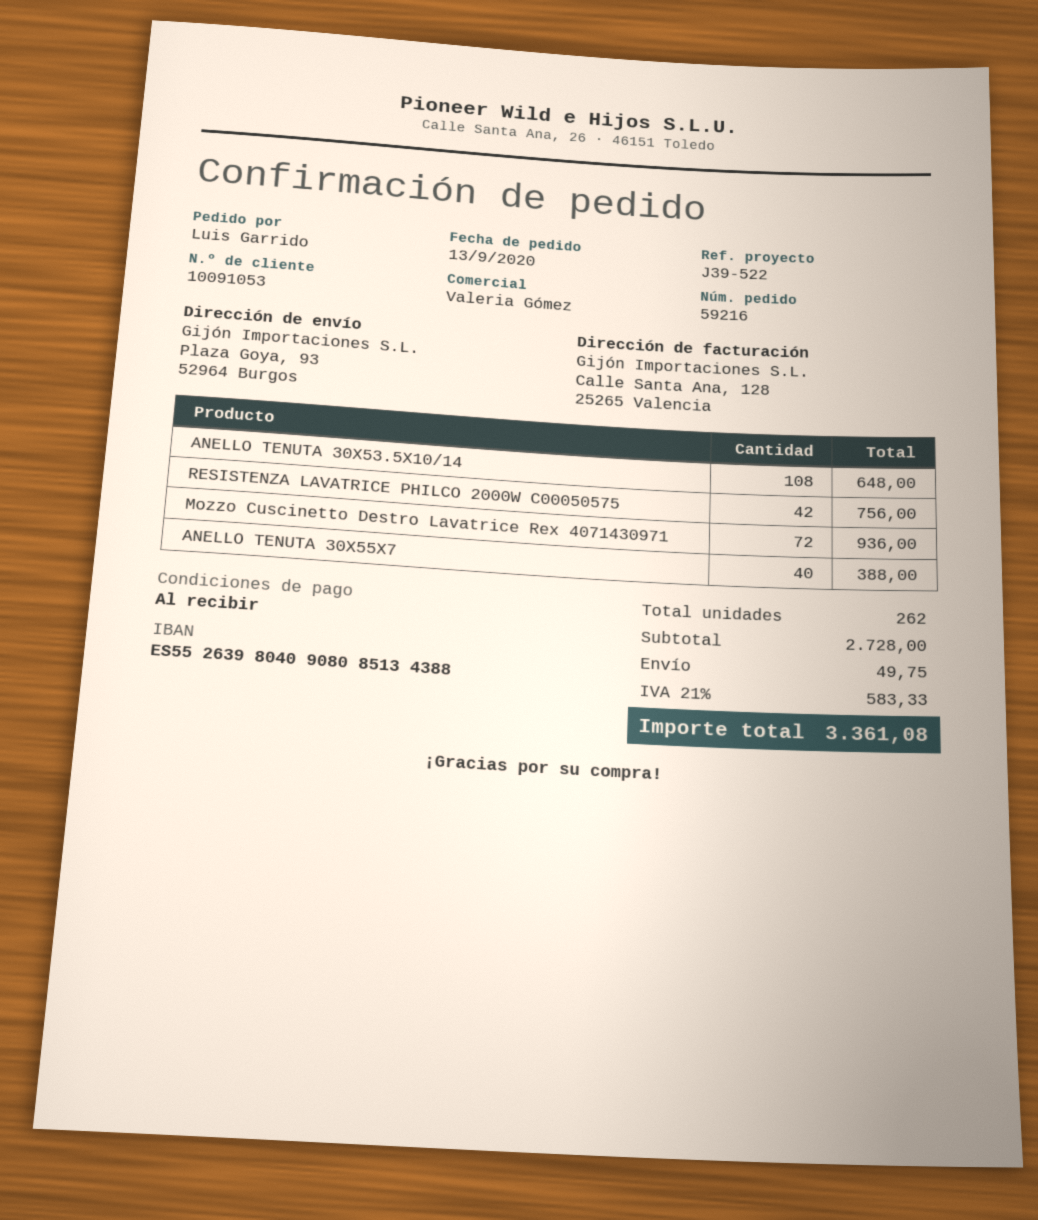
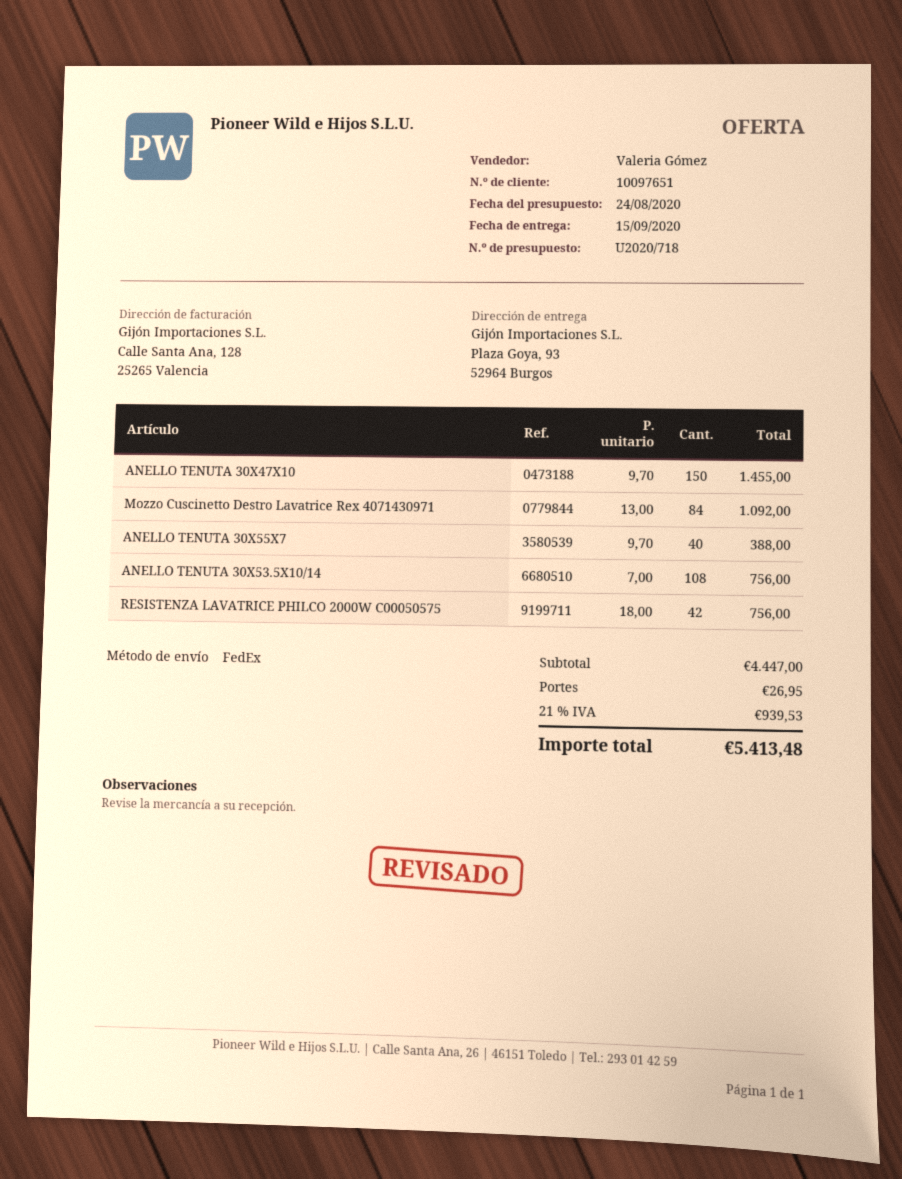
customer number: 10091053 -> 10097651
ANELLO TENUTA 30X53.5X10/14: 108 for 648.00 -> 108 for 756.00
Mozzo Cuscinetto Destro Lavatrice Rex 4071430971: 72 for 936.00 -> 84 for 1092.00
ANELLO TENUTA 30X47X10: none -> 150 for 1455.00
subtotal: 2728.00 -> 4447.00
shipping: 49.75 -> 26.95
tax: 21% = 583.33 -> 21% = 939.53
total: 3361.08 -> 5413.48

